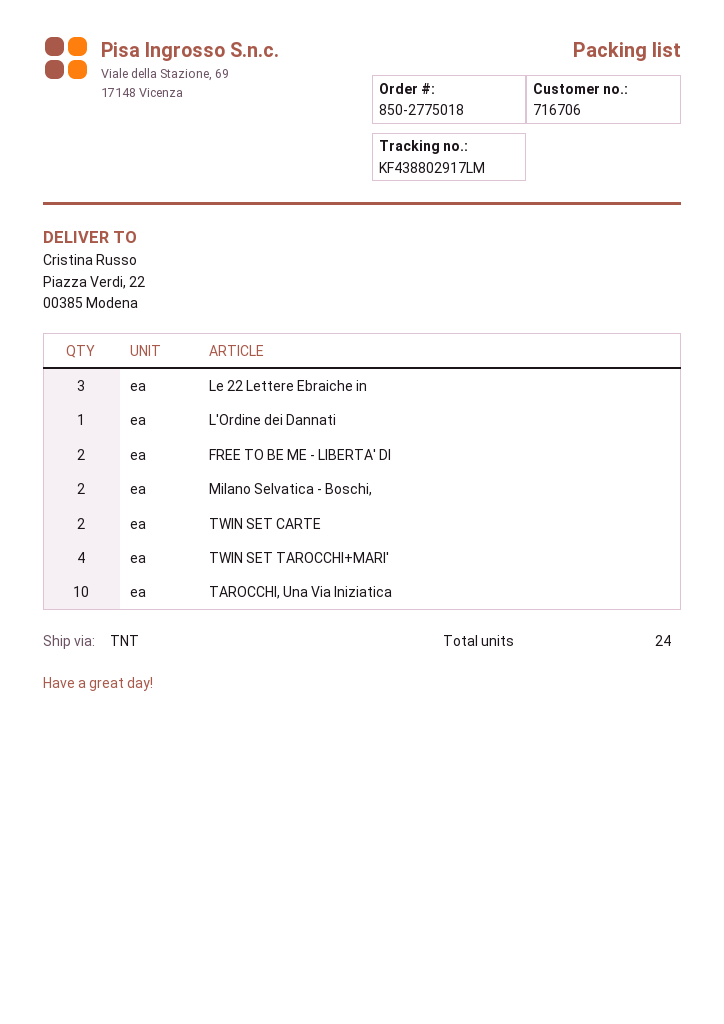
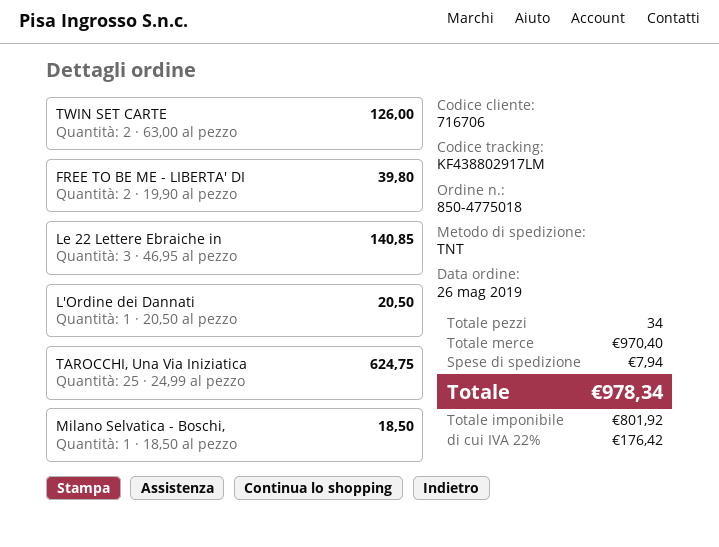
order number: 850-2775018 -> 850-4775018
Milano Selvatica - Boschi,: 2 -> 1
TWIN SET TAROCCHI+MARI': 4 -> none
TAROCCHI, Una Via Iniziatica: 10 -> 25
total quantity: 24 -> 34

